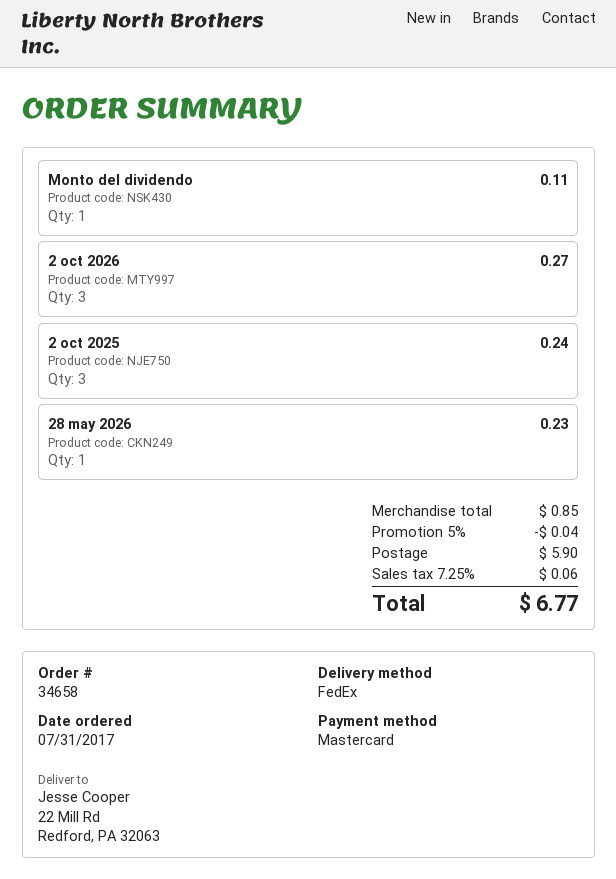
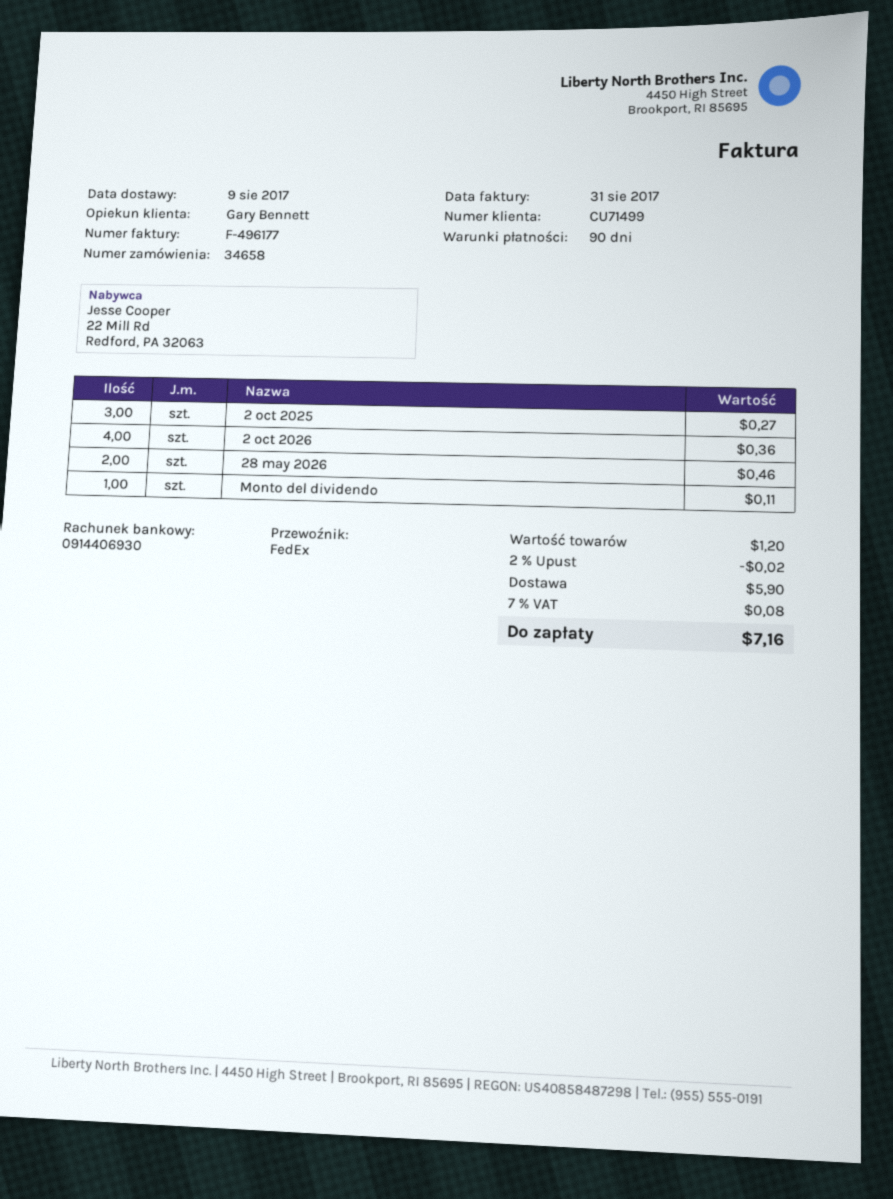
2 oct 2026: 3 for 0.27 -> 4 for 0.36
2 oct 2025: 3 for 0.24 -> 3 for 0.27
28 may 2026: 1 for 0.23 -> 2 for 0.46
subtotal: 0.85 -> 1.20
discount: 5% = 0.04 -> 2% = 0.02
tax: 7.25% = 0.06 -> 7% = 0.08
total: 6.77 -> 7.16

